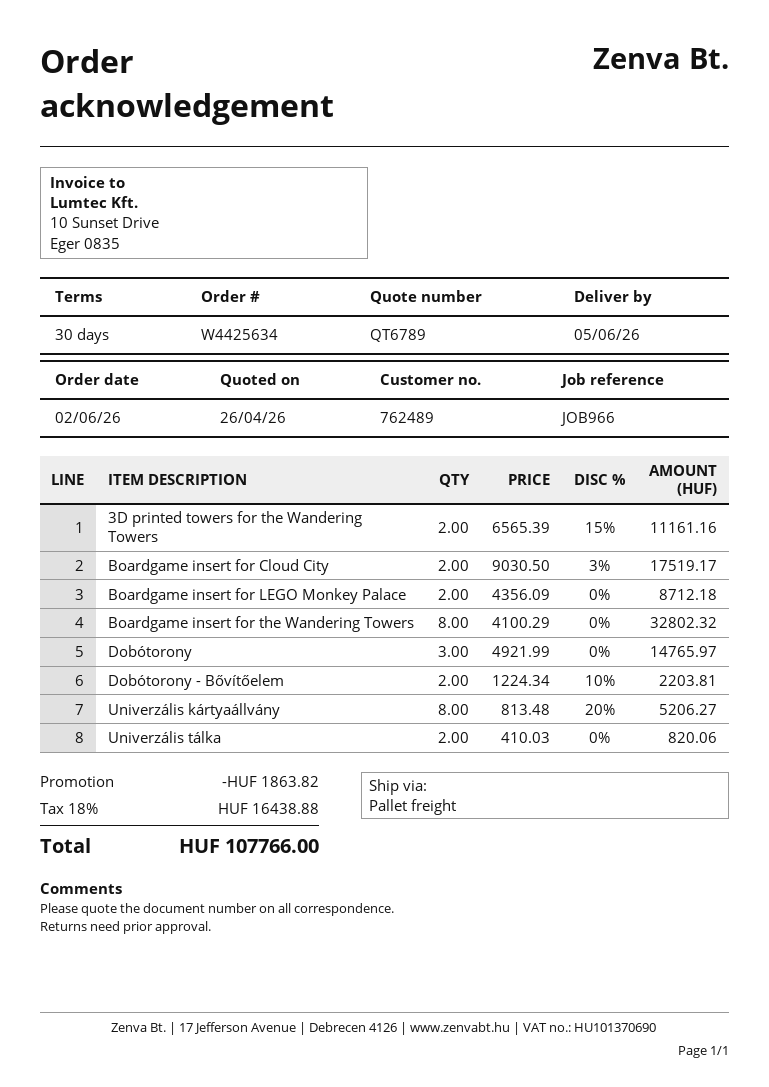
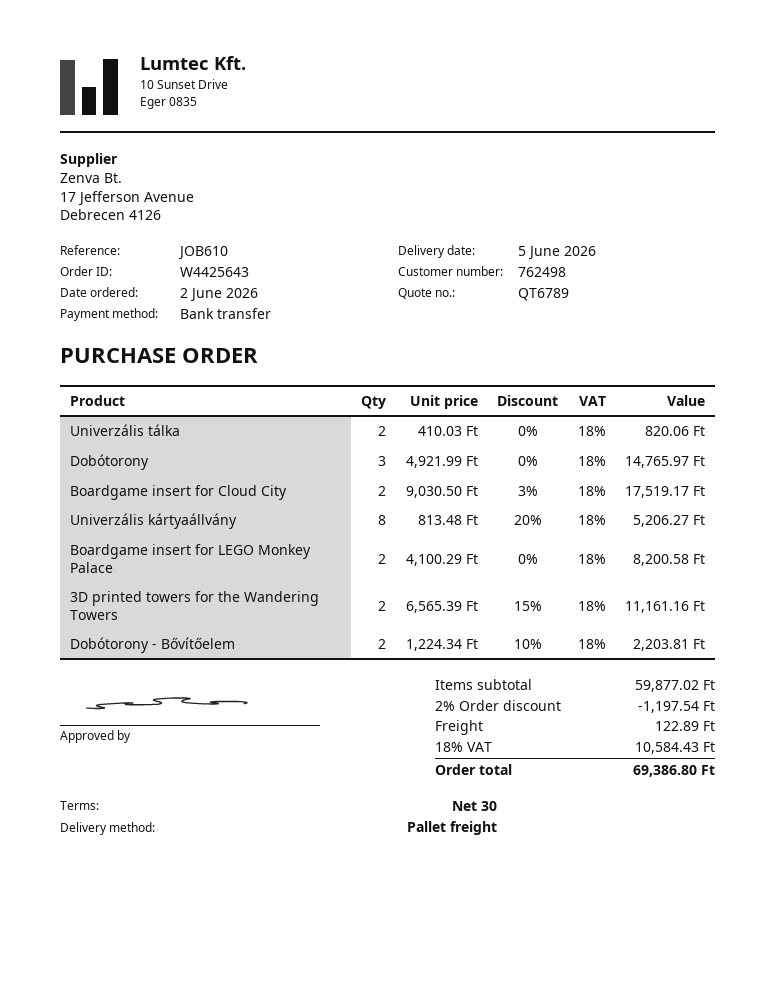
order number: W4425634 -> W4425643
customer number: 762489 -> 762498
reference: JOB966 -> JOB610
Boardgame insert for LEGO Monkey Palace: 2 x 4356.09 = 8712.18 -> 2 x 4100.29 = 8200.58
Boardgame insert for the Wandering Towers: 8 x 4100.29 = 32802.32 -> none
discount: 1863.82 -> 1197.54
shipping: none -> 122.89
tax: 18% = 16438.88 -> 18% = 10584.43
total: 107766.00 -> 69386.80

